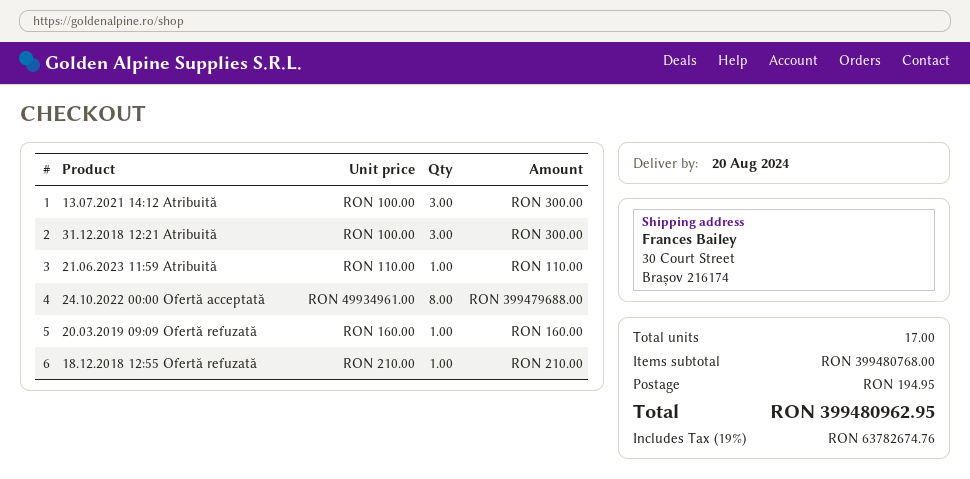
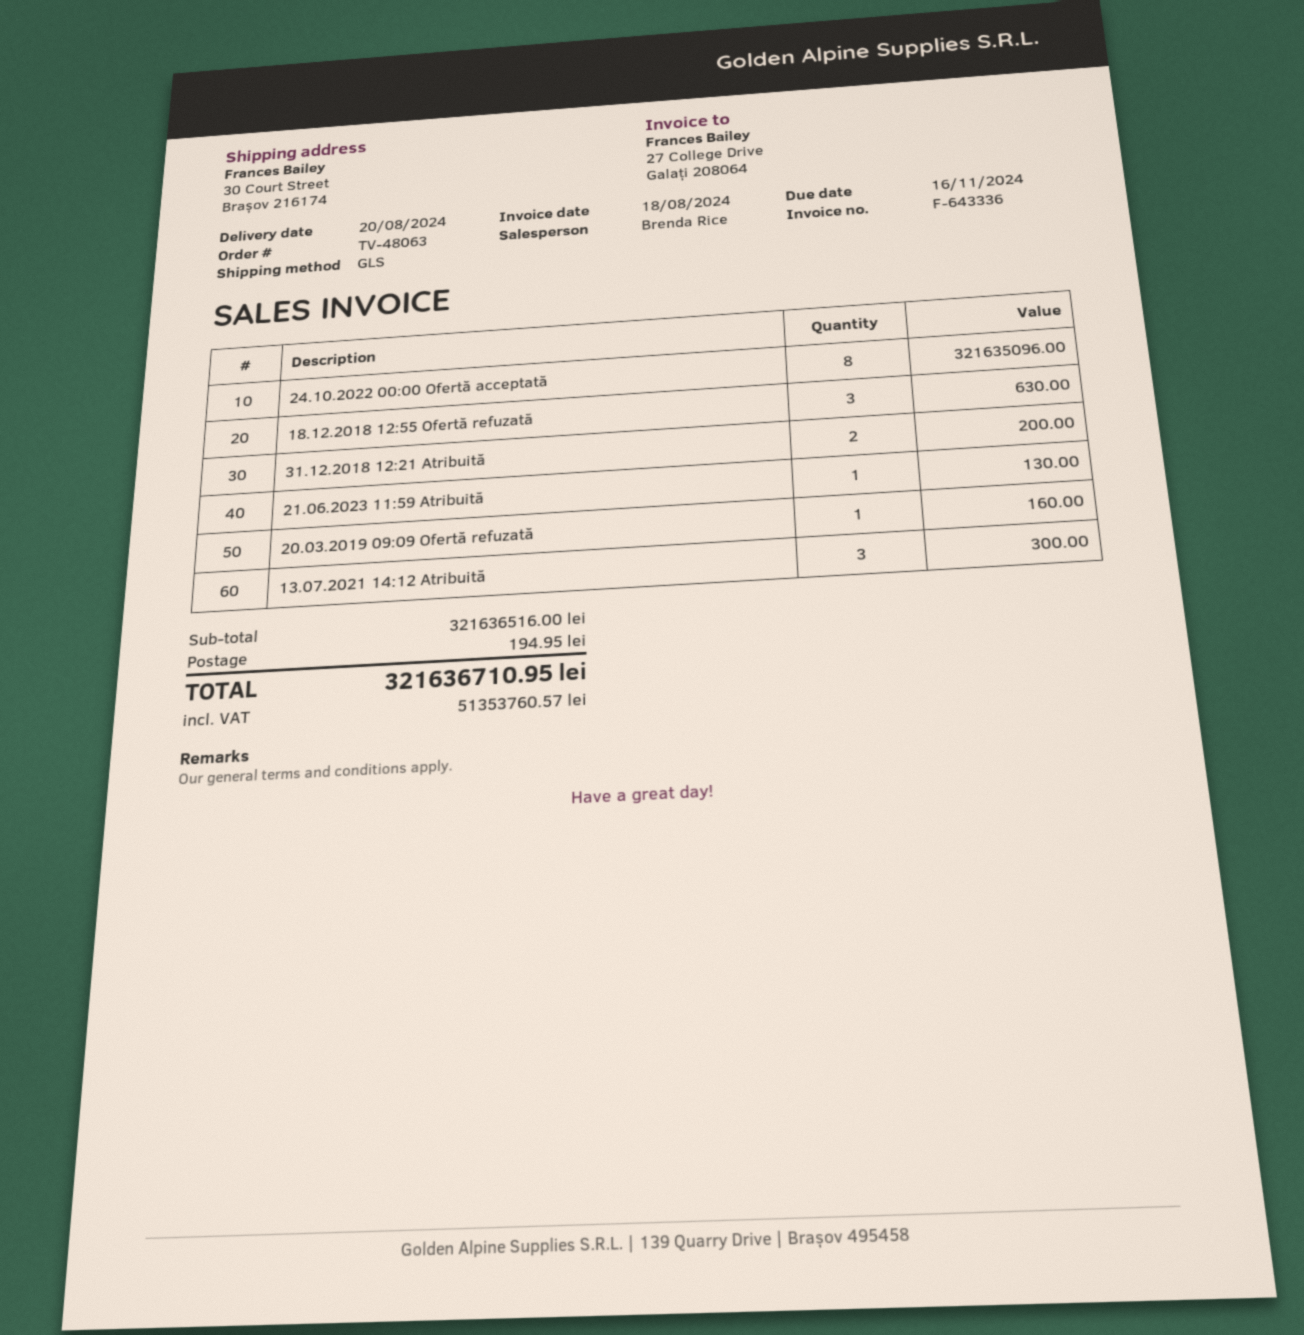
31.12.2018 12:21 Atribuită: 3 for 300.00 -> 2 for 200.00
21.06.2023 11:59 Atribuită: 1 for 110.00 -> 1 for 130.00
24.10.2022 00:00 Ofertă acceptată: 8 for 399479688.00 -> 8 for 321635096.00
18.12.2018 12:55 Ofertă refuzată: 1 for 210.00 -> 3 for 630.00
subtotal: 399480768.00 -> 321636516.00
tax: 63782674.76 -> 51353760.57
total: 399480962.95 -> 321636710.95

